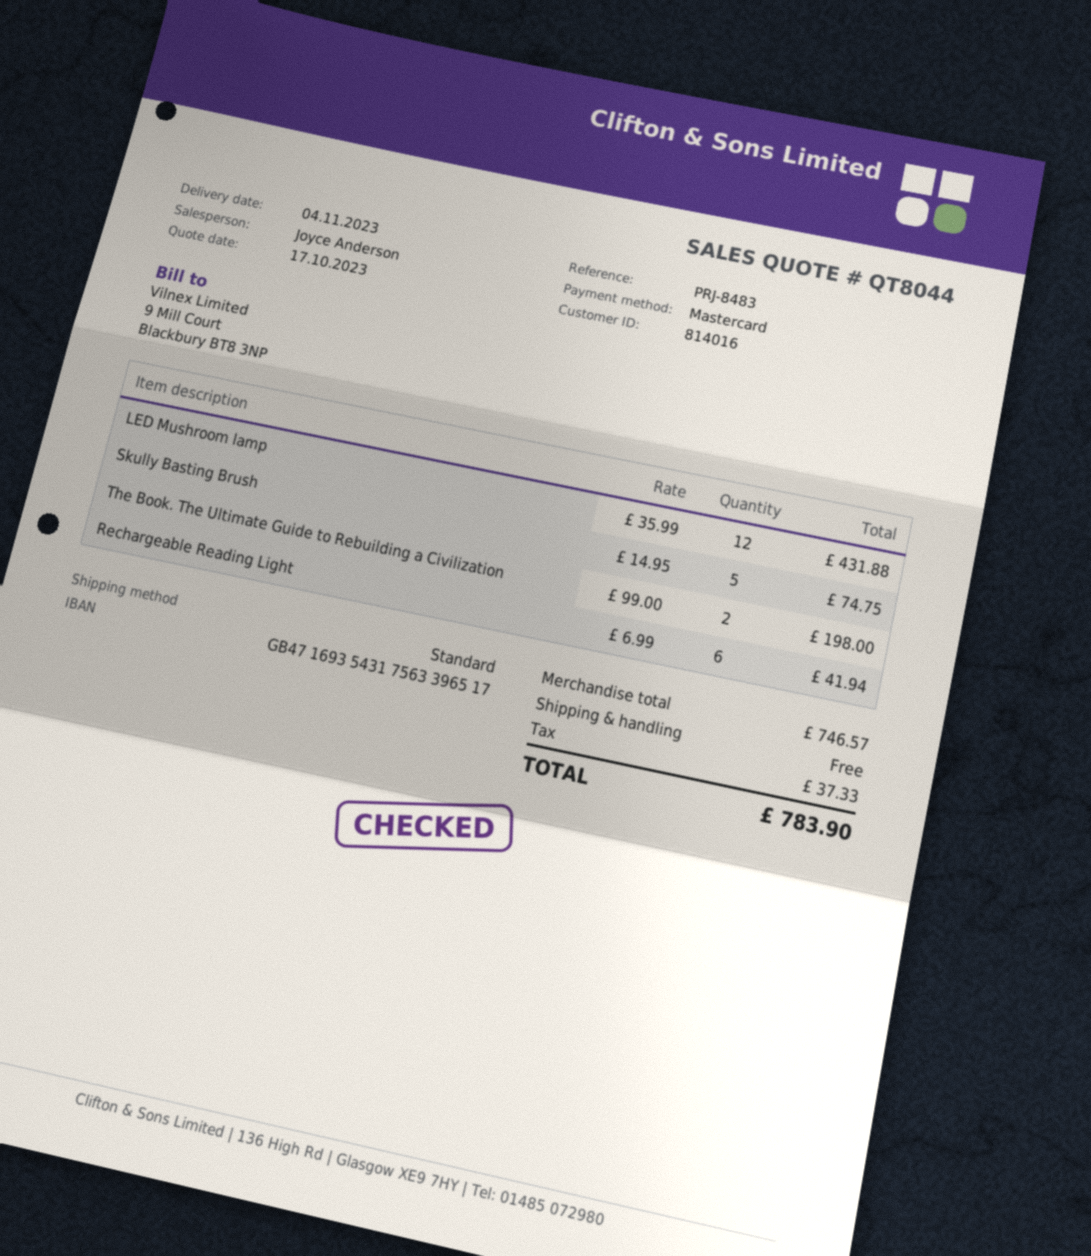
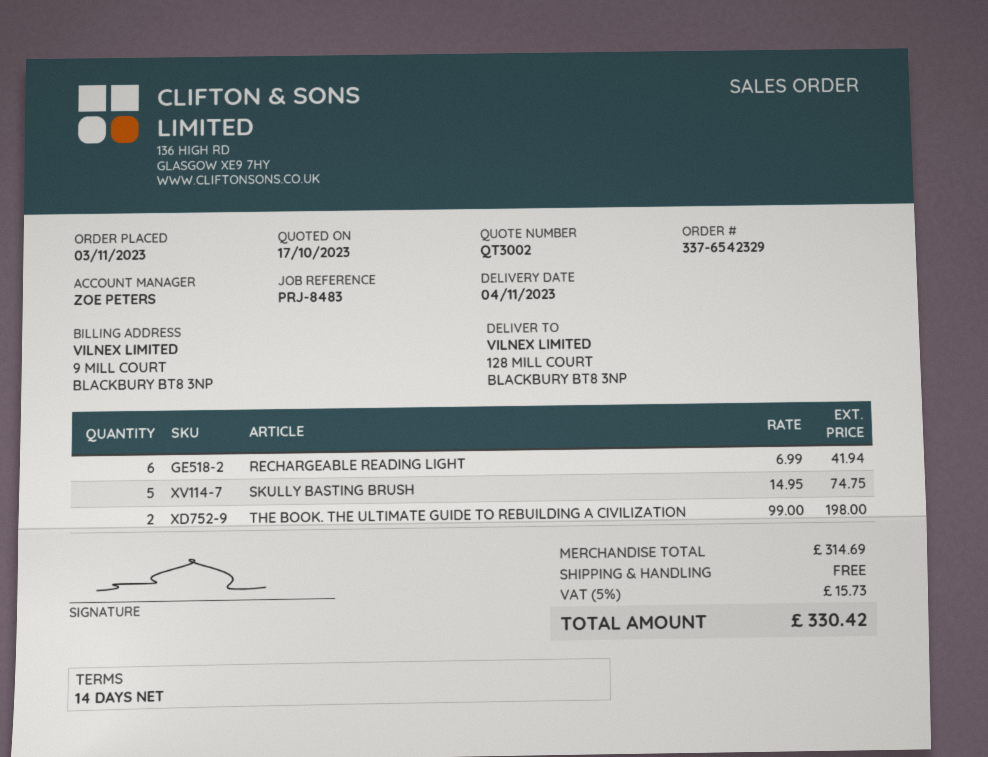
quote number: QT8044 -> QT3002
sales rep: Joyce Anderson -> ZOE PETERS
LED Mushroom lamp: 12 x 35.99 = 431.88 -> none
subtotal: 746.57 -> 314.69
tax: 37.33 -> 15.73
total: 783.90 -> 330.42

